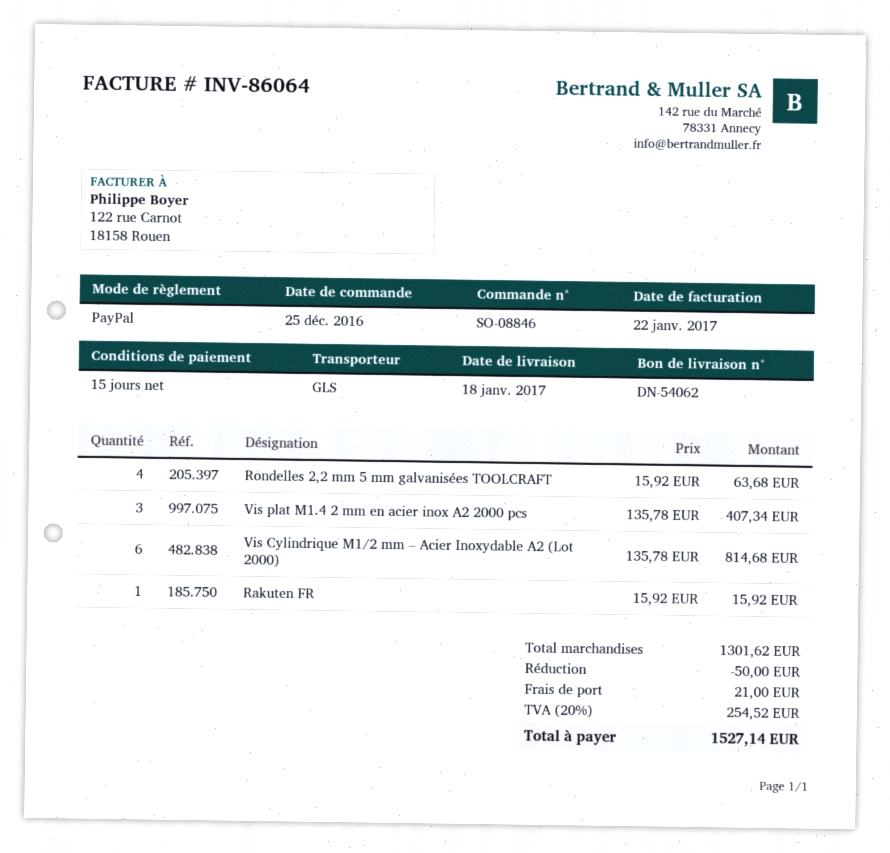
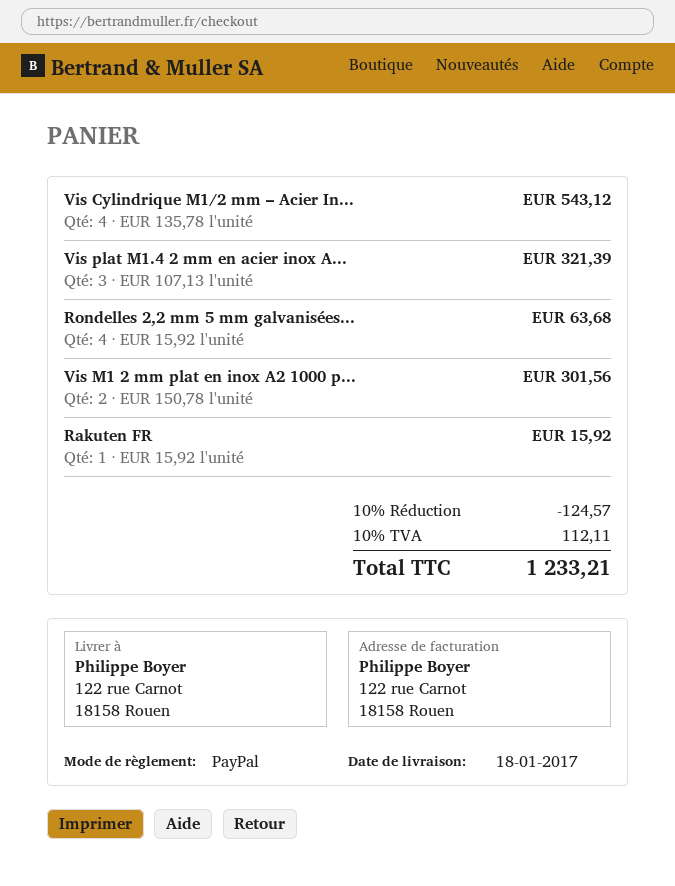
Vis plat M1.4 2 mm en acier inox A2 2000 pcs: 3 x 135.78 = 407.34 -> 3 x 107.13 = 321.39
Vis Cylindrique M1/2 mm – Acier Inoxydable A2 (Lot 2000): 6 x 135.78 = 814.68 -> 4 x 135.78 = 543.12
Vis M1 2 mm plat en inox A2 1000 p...: none -> 2 x 150.78 = 301.56
discount: 50.00 -> 124.57
shipping: 21.00 -> none
tax: 20% = 254.52 -> 10% = 112.11
total: 1527.14 -> 1233.21

